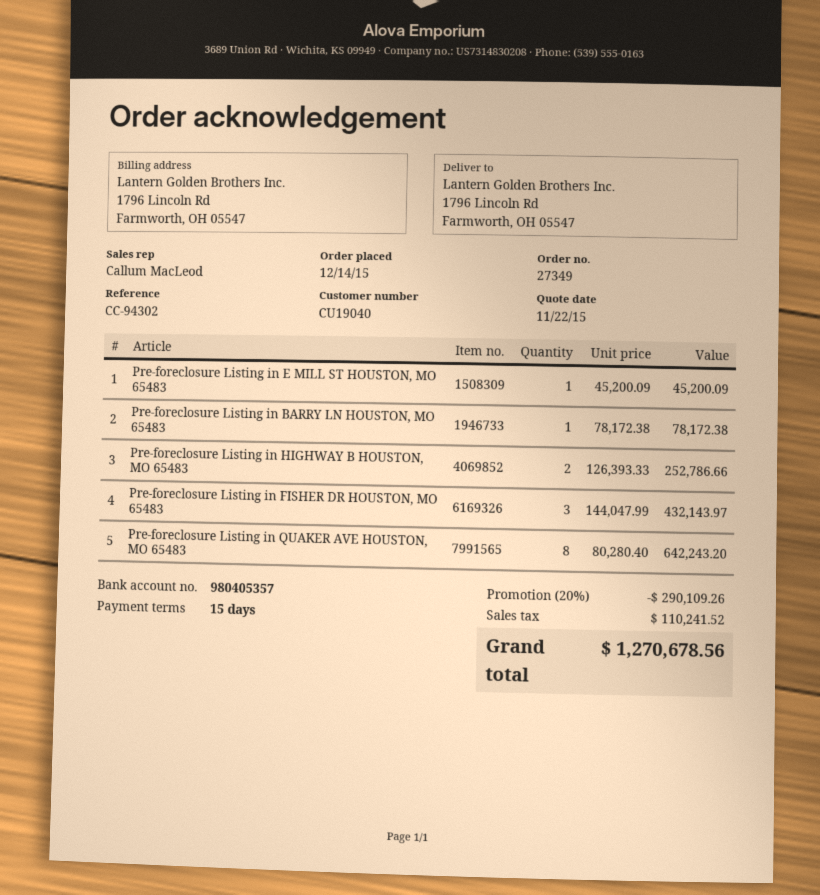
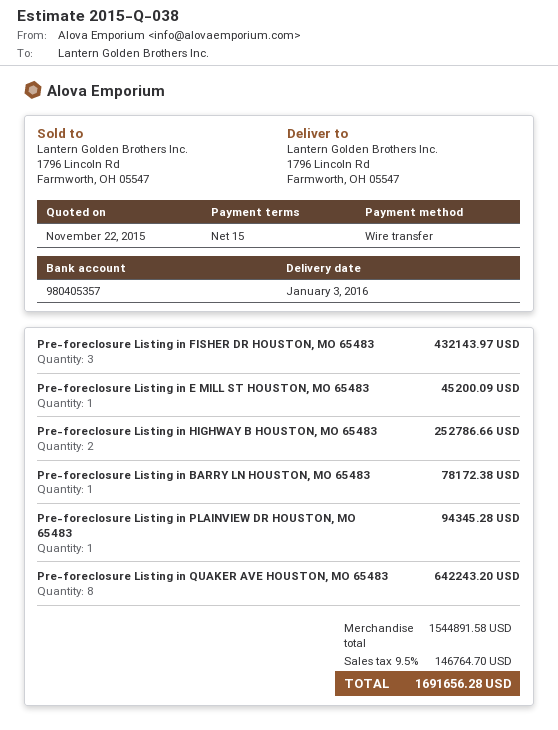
Pre-foreclosure Listing in PLAINVIEW DR HOUSTON, MO 65483: none -> 1 for 94345.28
discount: 20% = 290109.26 -> none
tax: 110241.52 -> 146764.70
total: 1270678.56 -> 1691656.28

